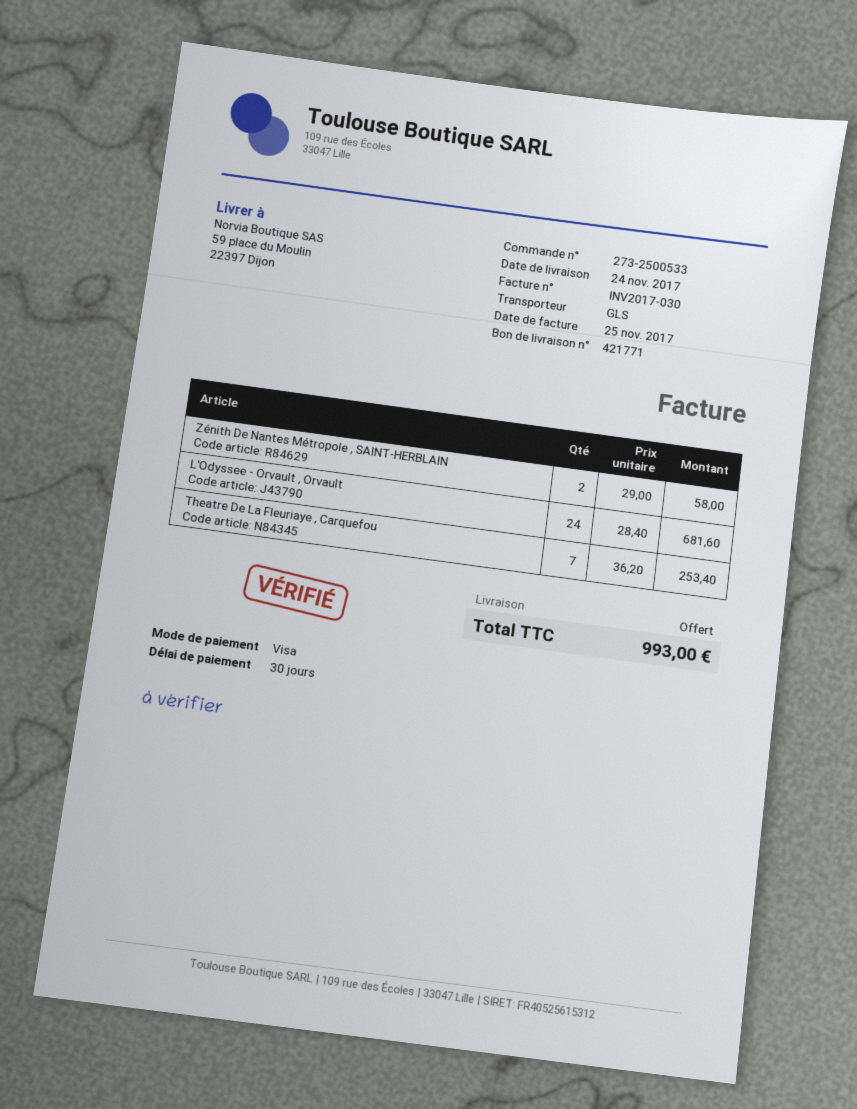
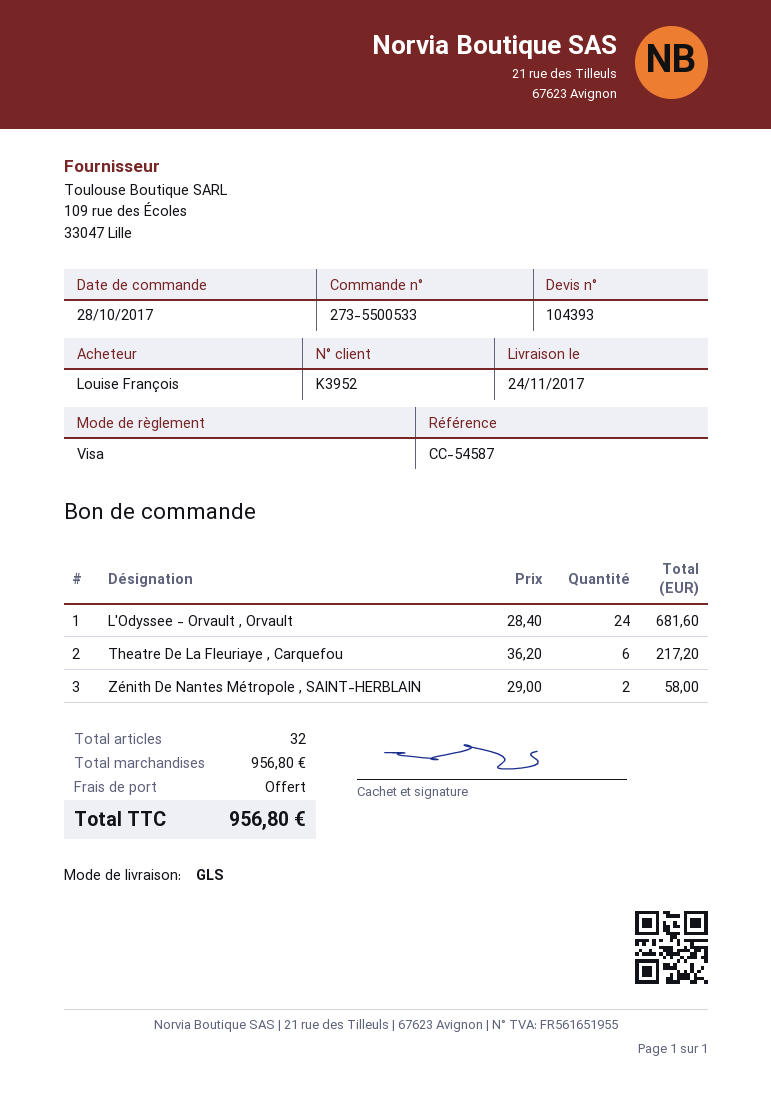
order number: 273-2500533 -> 273-5500533
Theatre De La Fleuriaye , Carquefou: 7 x 36.20 = 253.40 -> 6 x 36.20 = 217.20
total: 993.00 -> 956.80

